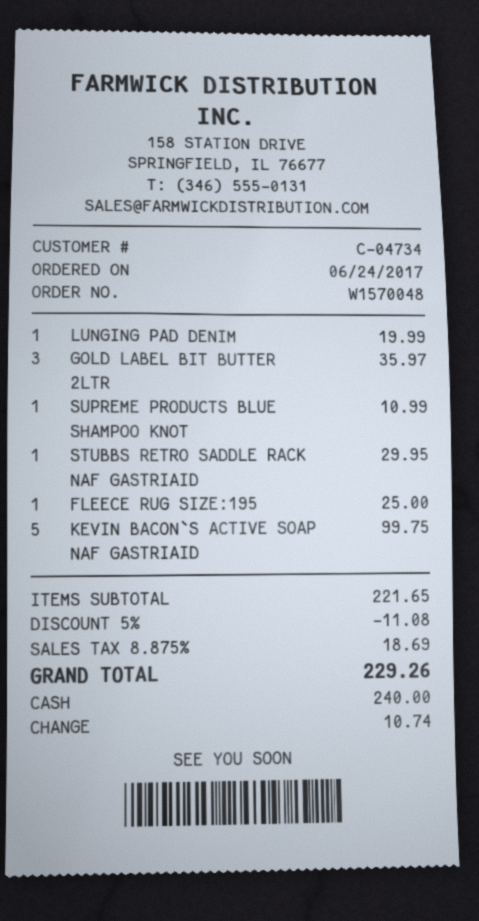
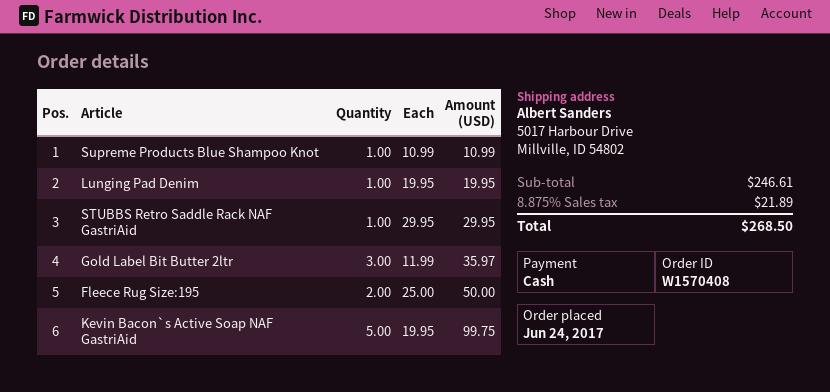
order number: W1570048 -> W1570408
LUNGING PAD DENIM: 1 for 19.99 -> 1 for 19.95
FLEECE RUG SIZE:195: 1 for 25.00 -> 2 for 50.00
subtotal: 221.65 -> 246.61
discount: 5% = 11.08 -> none
tax: 8.875% = 18.69 -> 8.875% = 21.89
total: 229.26 -> 268.50

